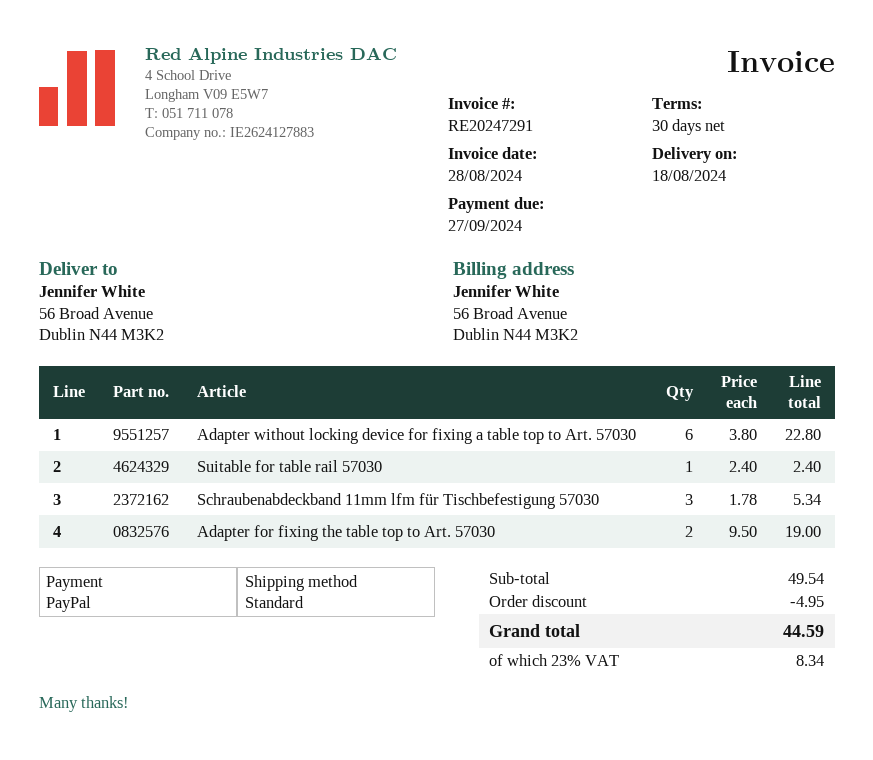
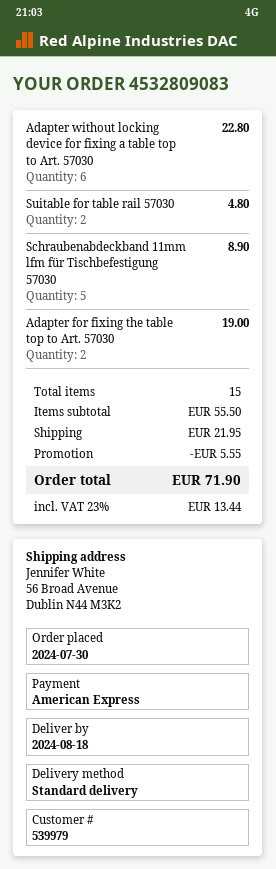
payment method: PayPal -> American Express
Suitable for table rail 57030: 1 for 2.40 -> 2 for 4.80
Schraubenabdeckband 11mm lfm für Tischbefestigung 57030: 3 for 5.34 -> 5 for 8.90
subtotal: 49.54 -> 55.50
discount: 4.95 -> 5.55
shipping: none -> 21.95
tax: 23% = 8.34 -> 23% = 13.44
total: 44.59 -> 71.90

